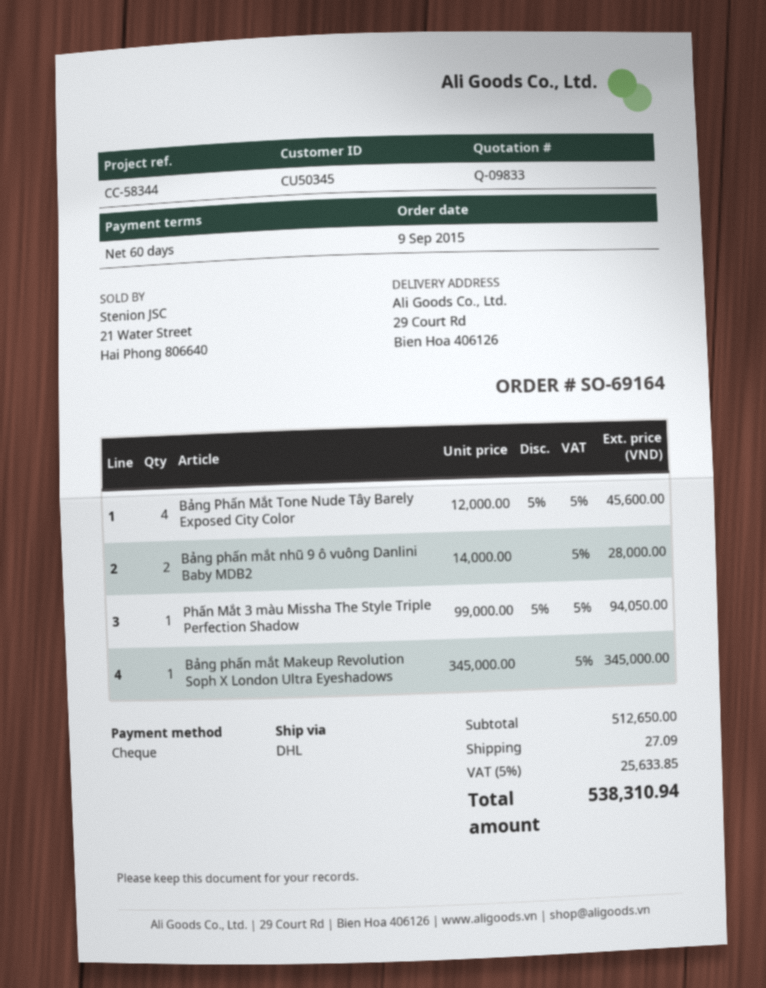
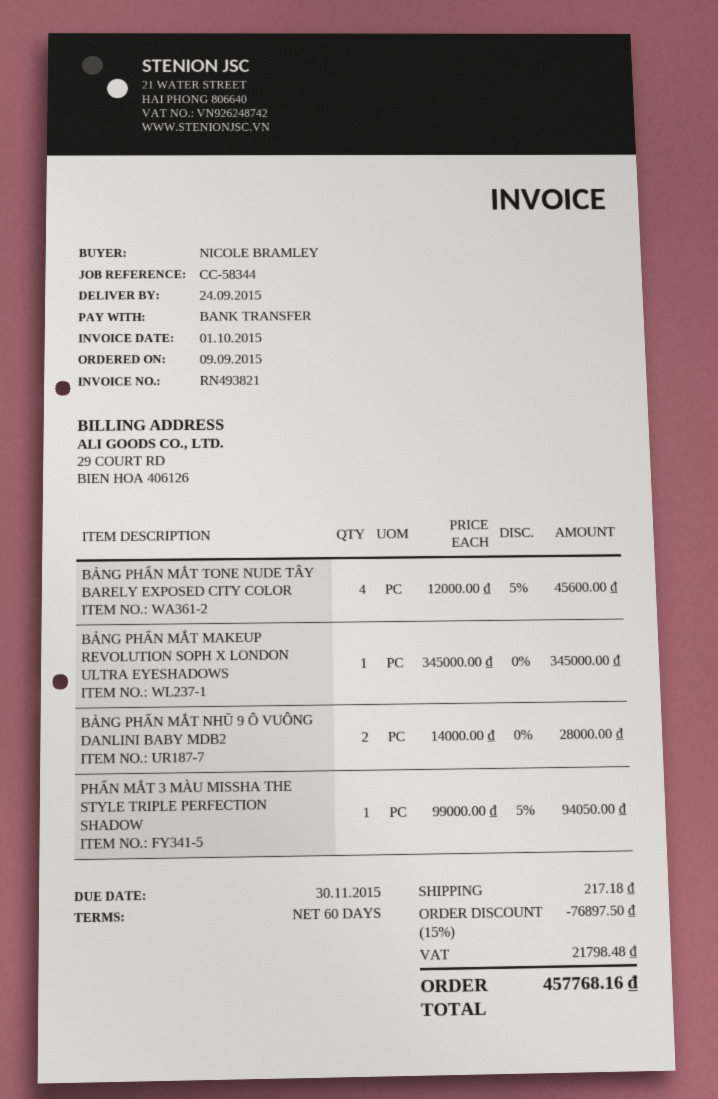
payment method: cheque -> bank transfer
discount: none -> 15% = 76897.50
shipping: 27.09 -> 217.18
tax: 25633.85 -> 21798.48
total: 538310.94 -> 457768.16

